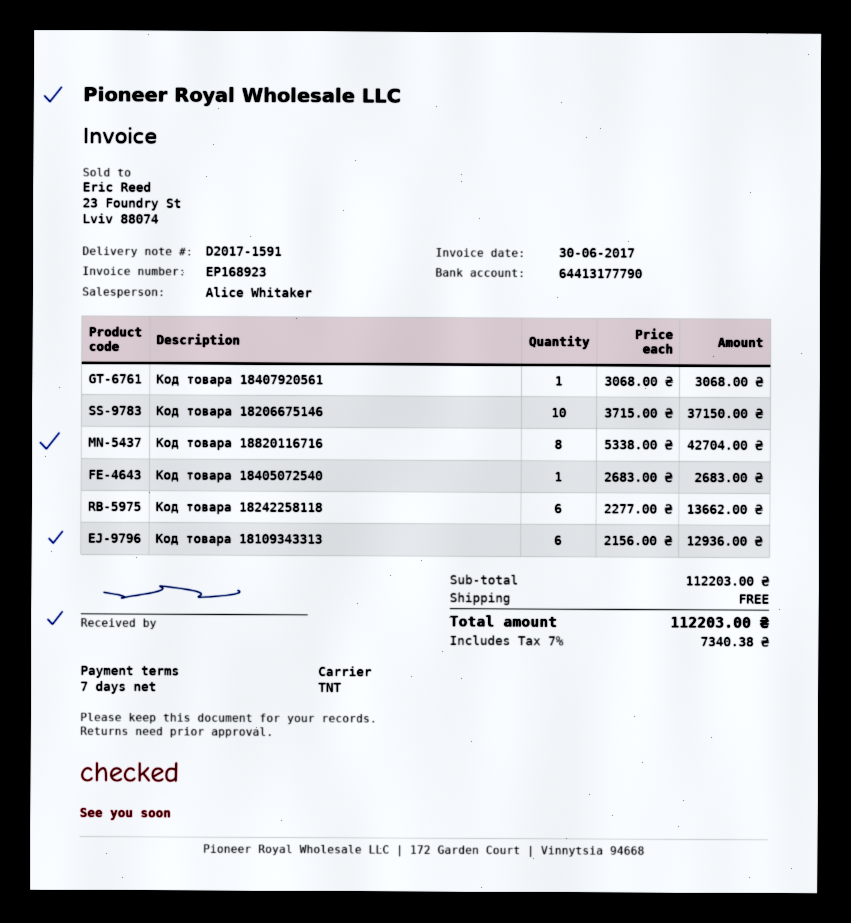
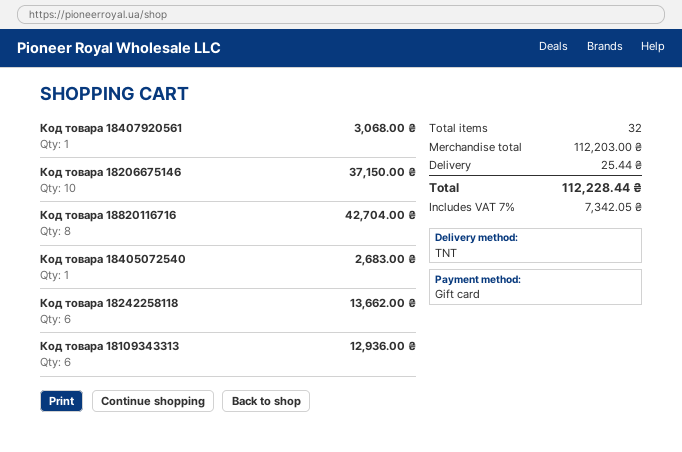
shipping: 0.00 -> 25.44
tax: 7% = 7340.38 -> 7% = 7342.05
total: 112203.00 -> 112228.44

